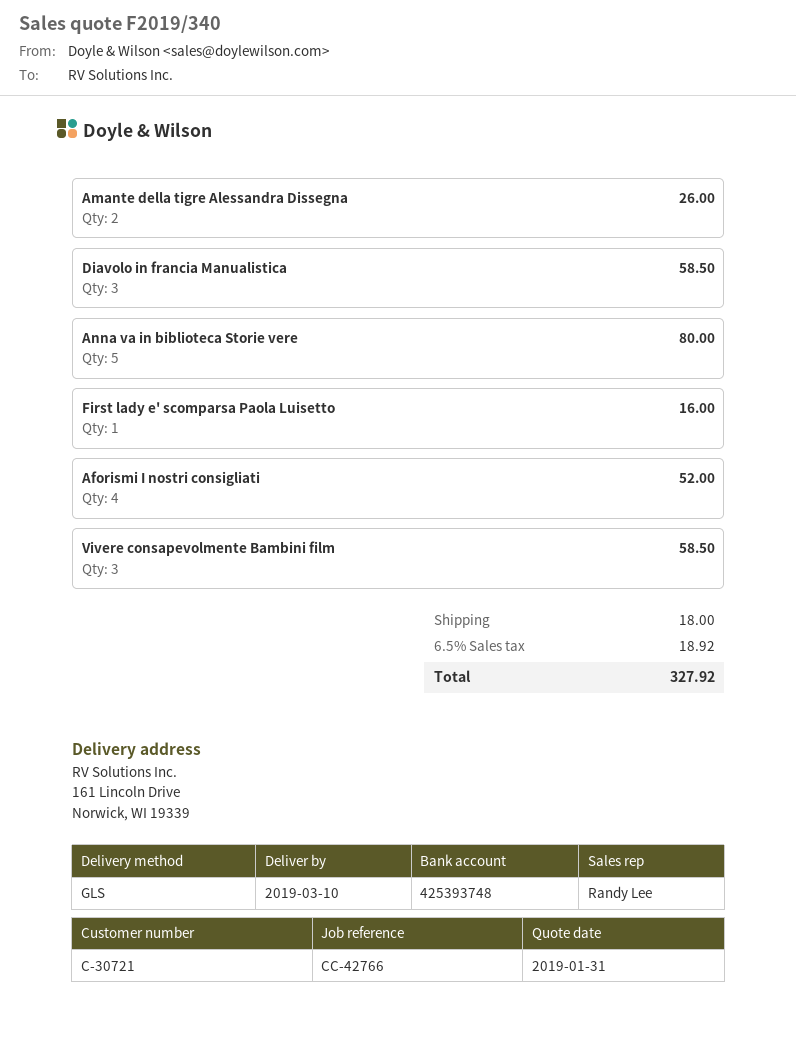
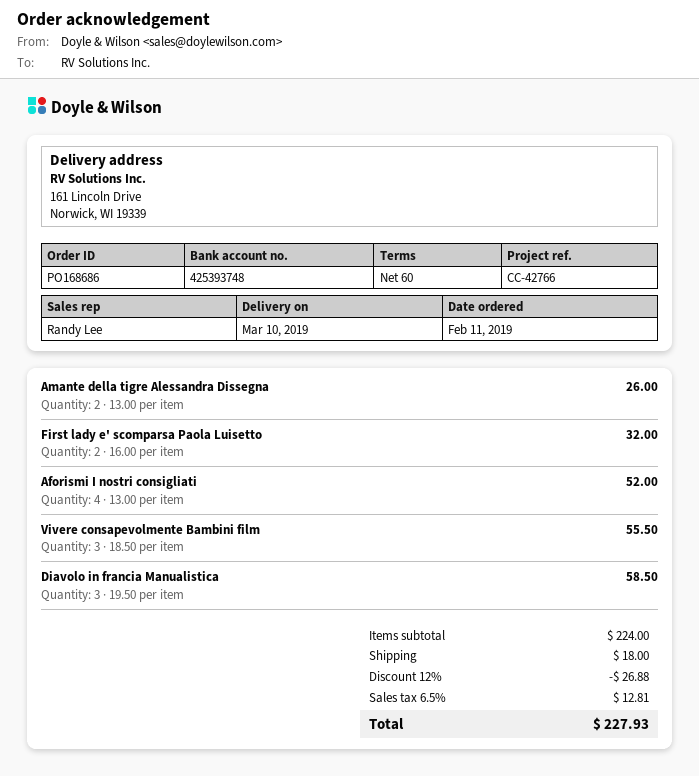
Anna va in biblioteca Storie vere: 5 for 80.00 -> none
First lady e' scomparsa Paola Luisetto: 1 for 16.00 -> 2 for 32.00
Vivere consapevolmente Bambini film: 3 for 58.50 -> 3 for 55.50
discount: none -> 12% = 26.88
tax: 6.5% = 18.92 -> 6.5% = 12.81
total: 327.92 -> 227.93

